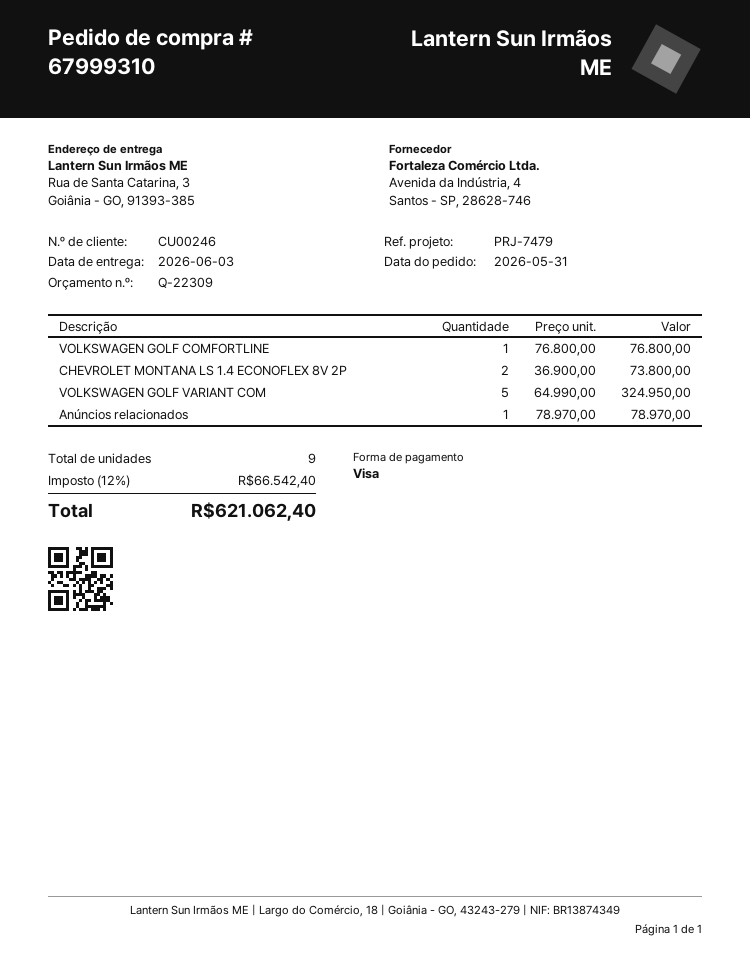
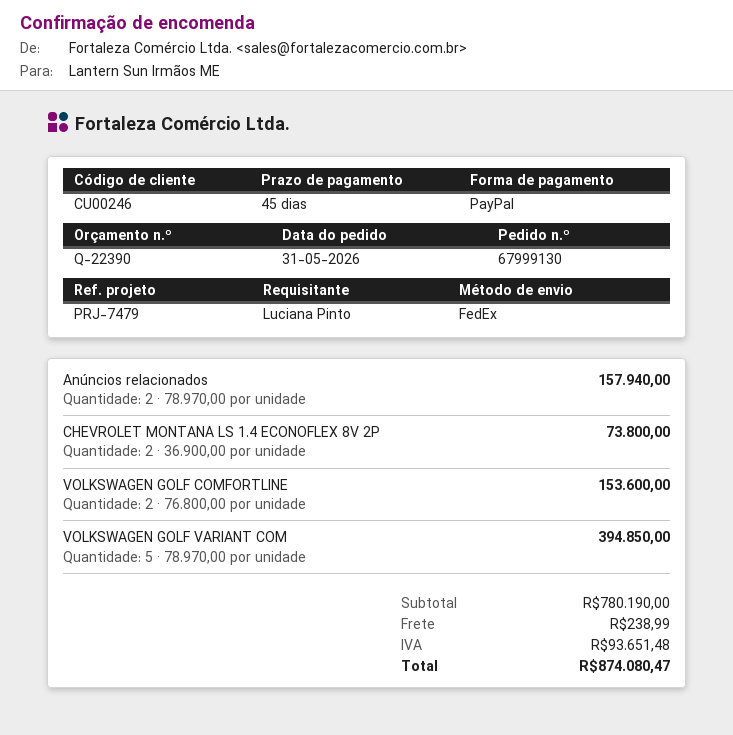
quote number: Q-22309 -> Q-22390
order number: 67999310 -> 67999130
payment method: Visa -> PayPal
VOLKSWAGEN GOLF COMFORTLINE: 1 x 76800.00 = 76800.00 -> 2 x 76800.00 = 153600.00
VOLKSWAGEN GOLF VARIANT COM: 5 x 64990.00 = 324950.00 -> 5 x 78970.00 = 394850.00
Anúncios relacionados: 1 x 78970.00 = 78970.00 -> 2 x 78970.00 = 157940.00
shipping: none -> 238.99
tax: 66542.40 -> 93651.48
total: 621062.40 -> 874080.47

